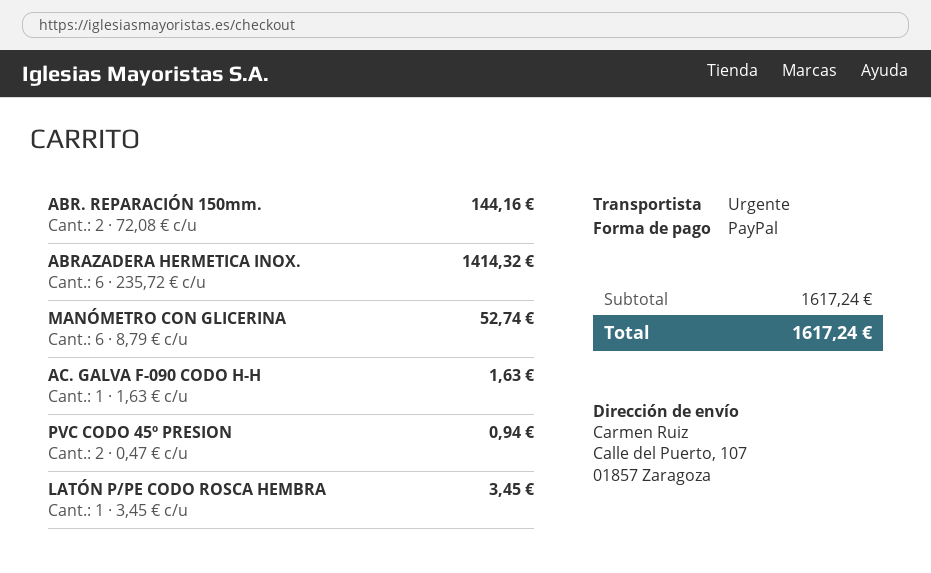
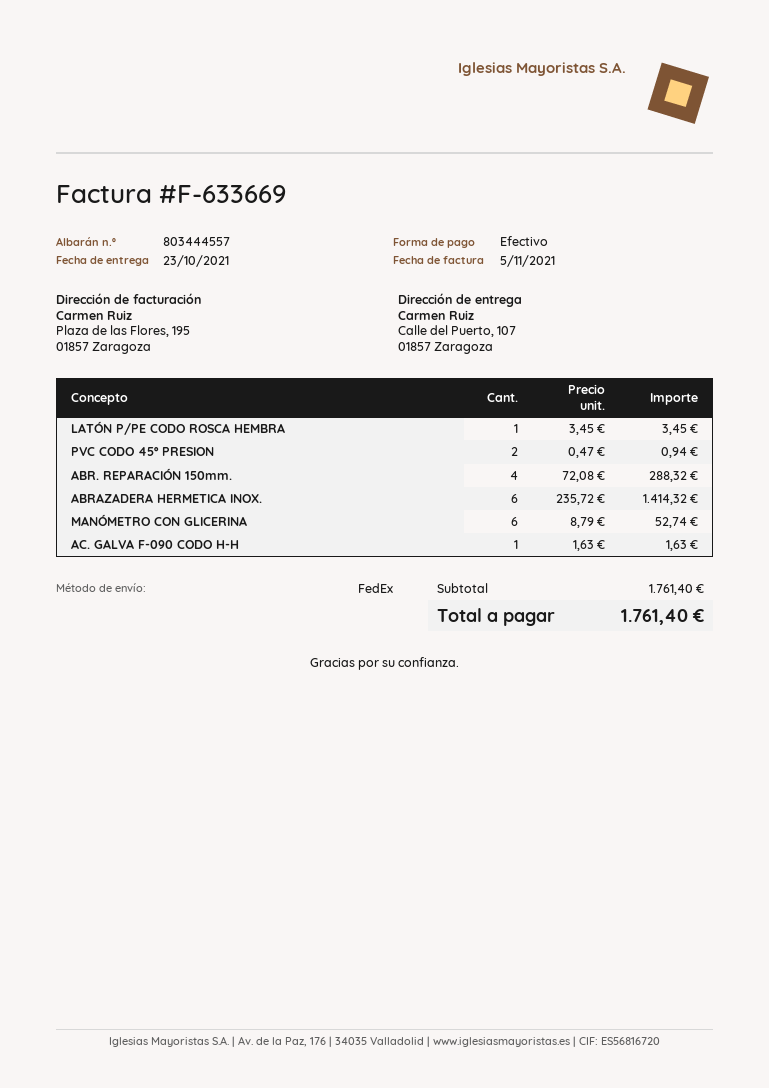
payment method: PayPal -> cash
shipping method: express -> FedEx
ABR. REPARACIÓN 150mm.: 2 x 72.08 = 144.16 -> 4 x 72.08 = 288.32
subtotal: 1617.24 -> 1761.40
total: 1617.24 -> 1761.40

